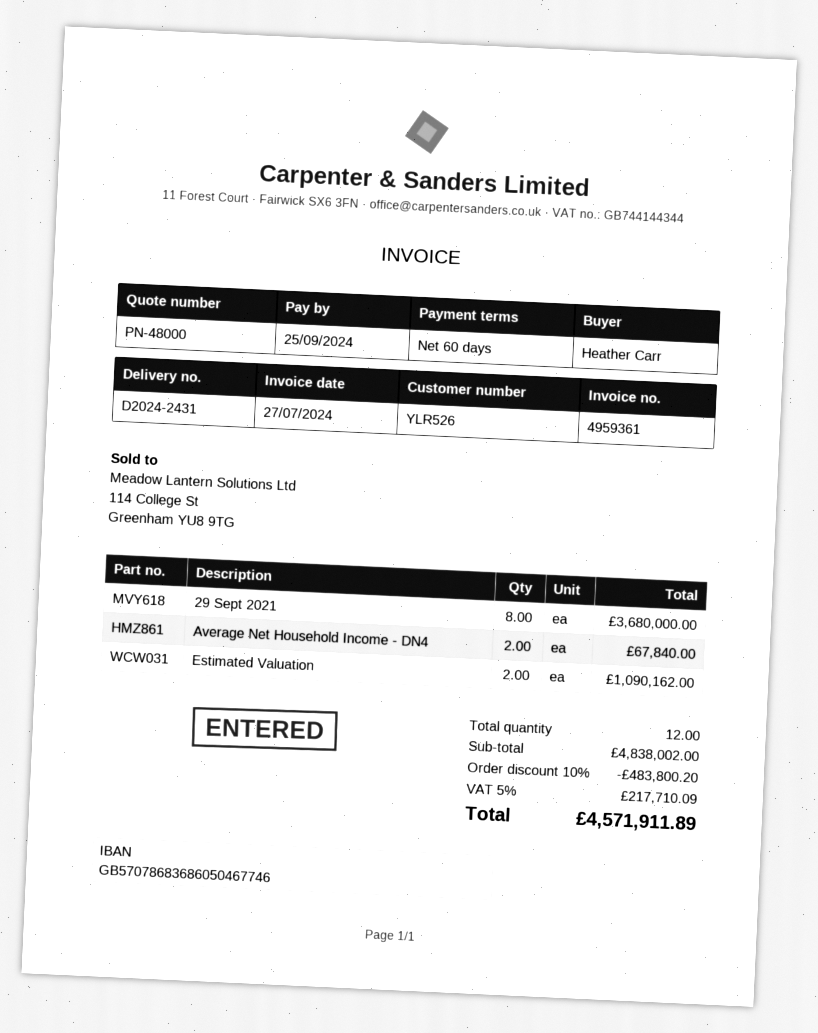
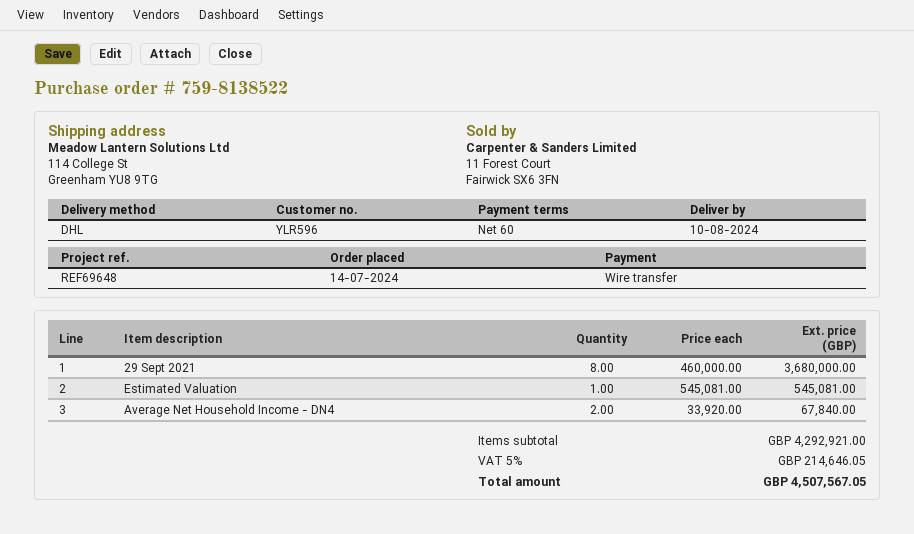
customer number: YLR526 -> YLR596
Estimated Valuation: 2 for 1090162.00 -> 1 for 545081.00
subtotal: 4838002.00 -> 4292921.00
discount: 10% = 483800.20 -> none
tax: 5% = 217710.09 -> 5% = 214646.05
total: 4571911.89 -> 4507567.05

